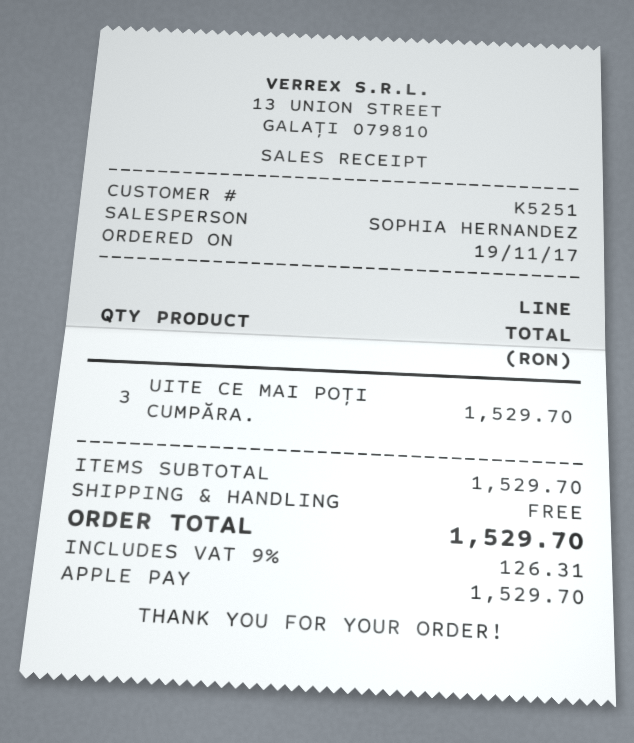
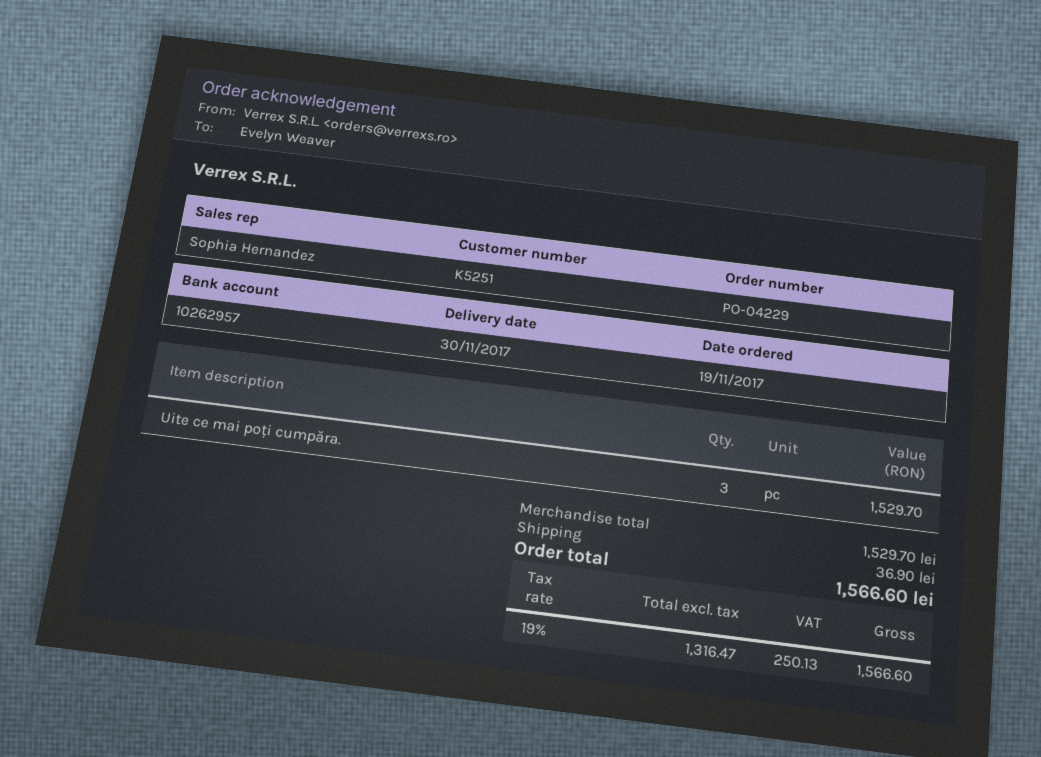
shipping: 0.00 -> 36.90
tax: 9% = 126.31 -> 19% = 250.13
total: 1529.70 -> 1566.60

